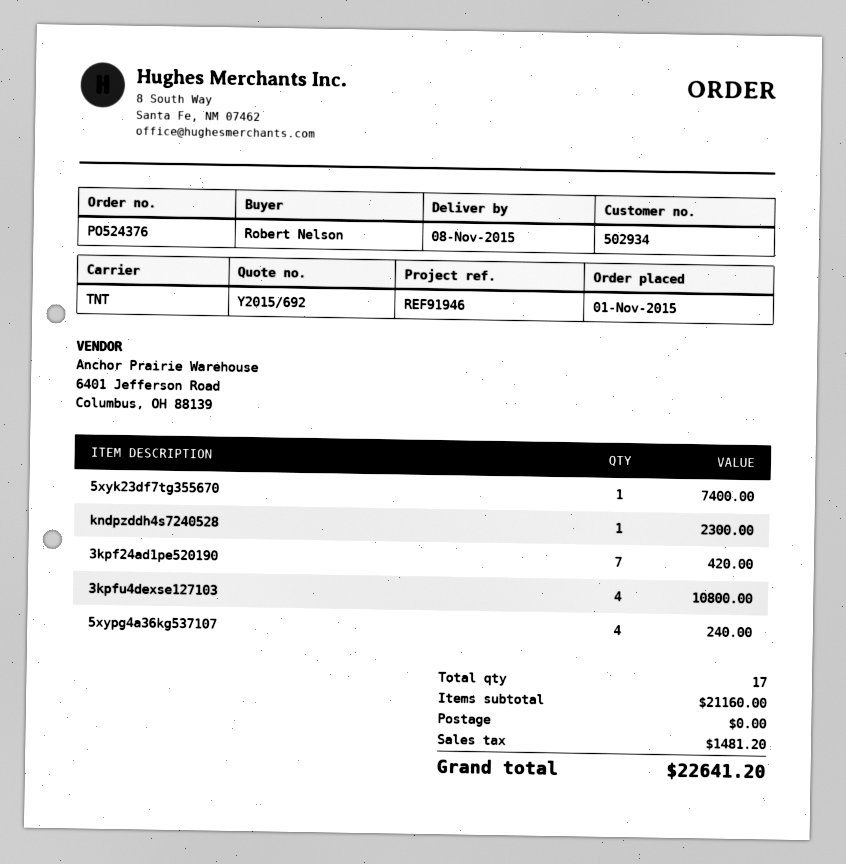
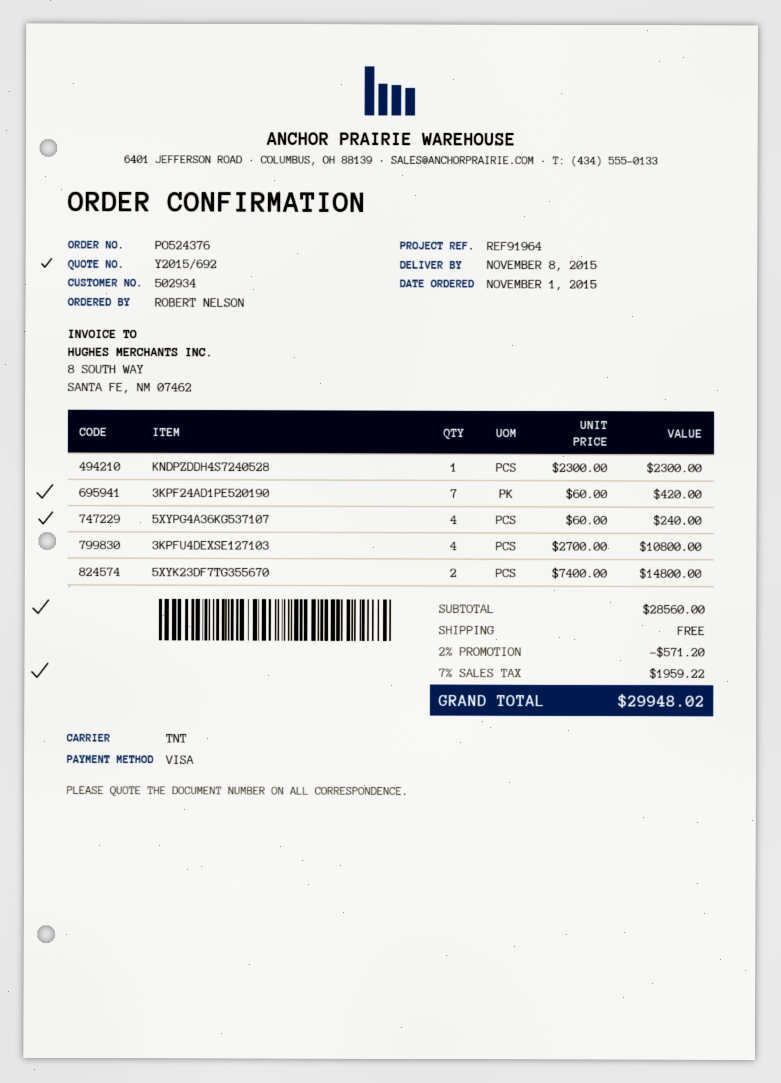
reference: REF91946 -> REF91964
5xyk23df7tg355670: 1 for 7400.00 -> 2 for 14800.00
subtotal: 21160.00 -> 28560.00
discount: none -> 2% = 571.20
tax: 1481.20 -> 1959.22
total: 22641.20 -> 29948.02

